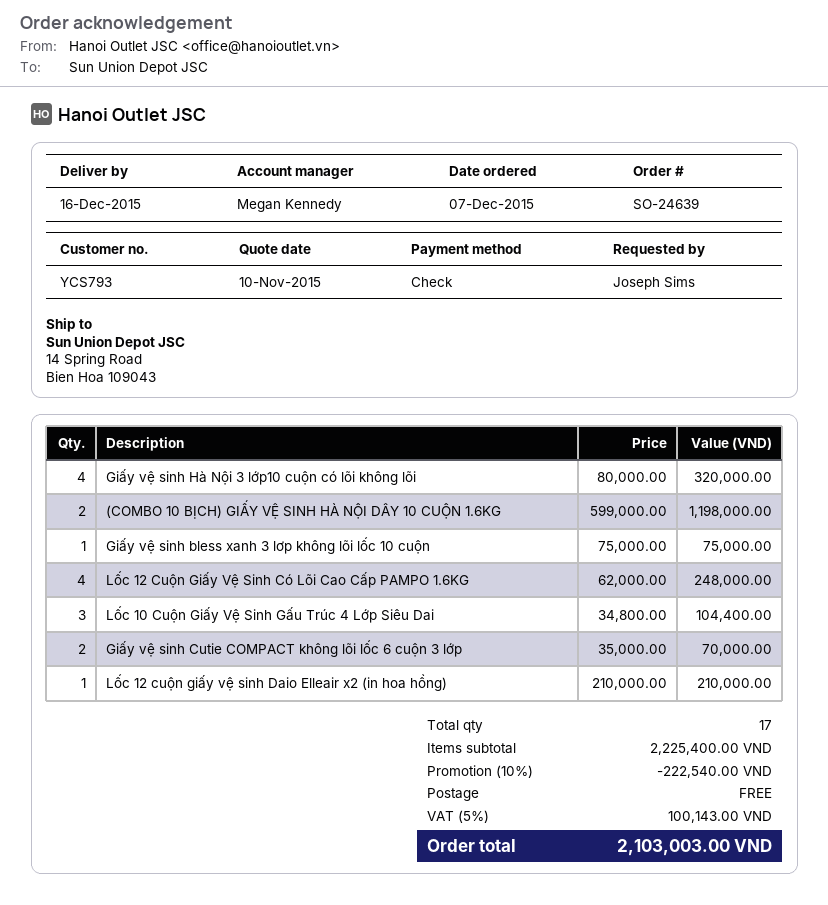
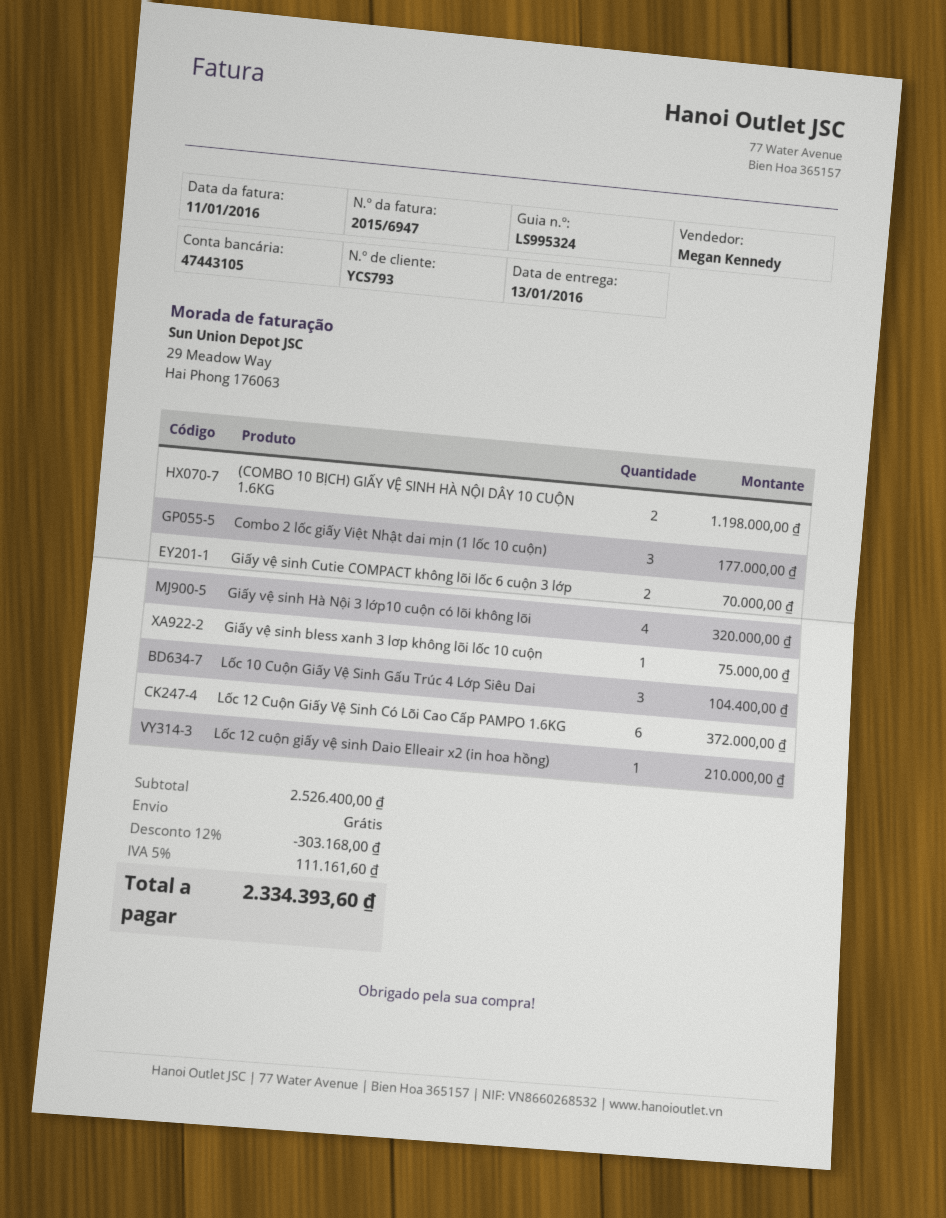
delivery date: 2015-12-16 -> 2016-01-13
Lốc 12 Cuộn Giấy Vệ Sinh Có Lõi Cao Cấp PAMPO 1.6KG: 4 for 248000.00 -> 6 for 372000.00
Combo 2 lốc giấy Việt Nhật dai mịn (1 lốc 10 cuộn): none -> 3 for 177000.00
subtotal: 2225400.00 -> 2526400.00
discount: 10% = 222540.00 -> 12% = 303168.00
tax: 5% = 100143.00 -> 5% = 111161.60
total: 2103003.00 -> 2334393.60

